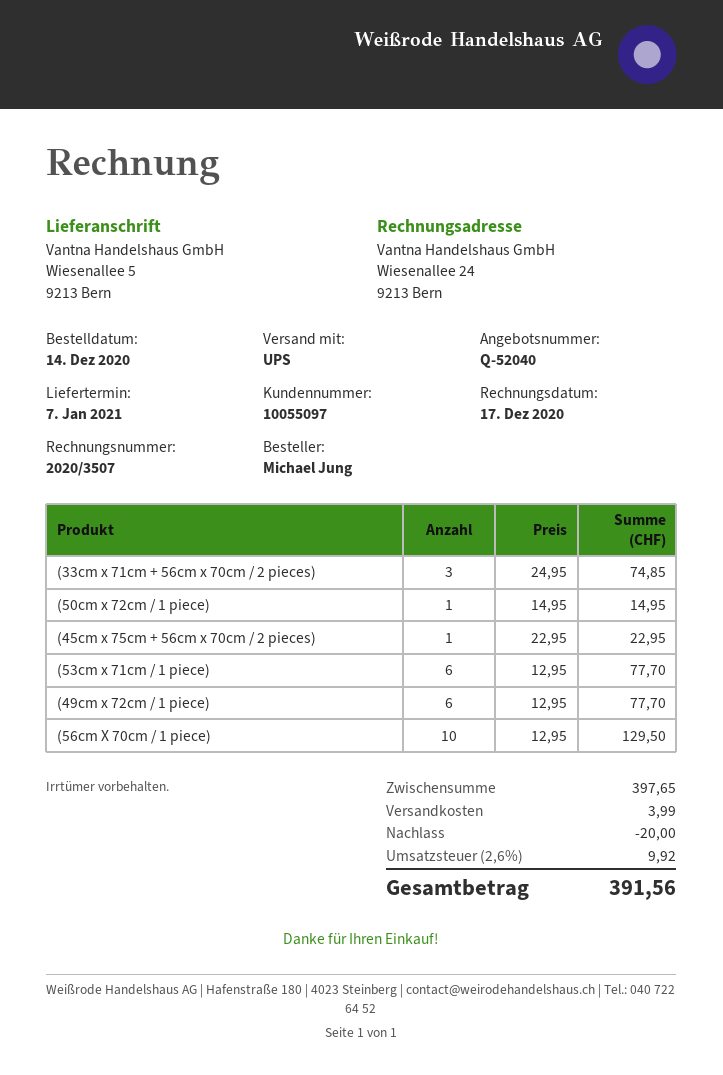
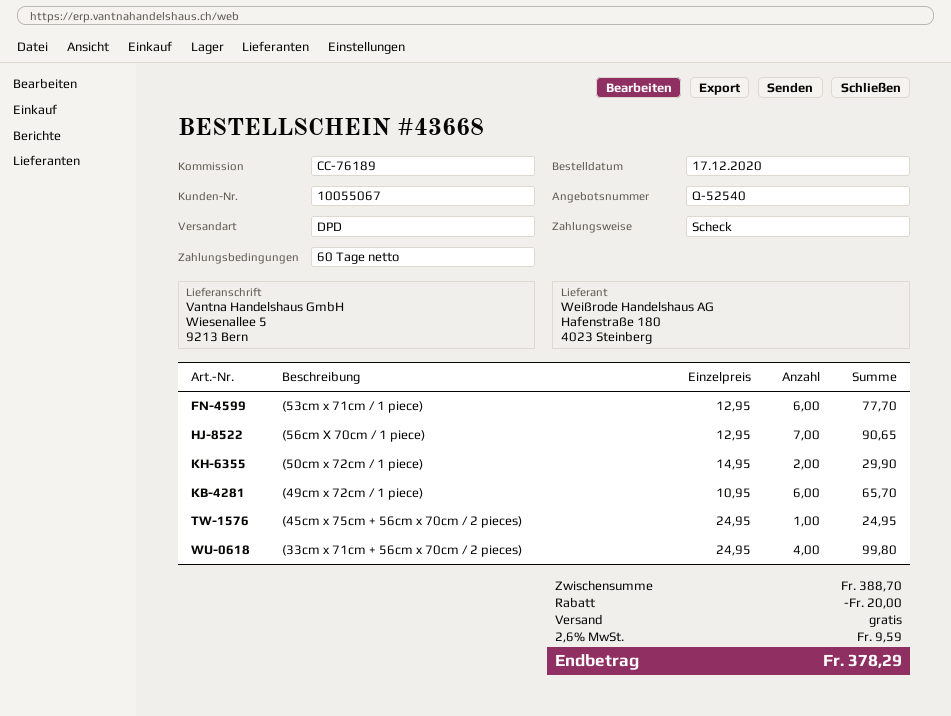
quote number: Q-52040 -> Q-52540
order date: 2020-12-14 -> 2020-12-17
customer number: 10055097 -> 10055067
shipping method: UPS -> DPD
(33cm x 71cm + 56cm x 70cm / 2 pieces): 3 x 24.95 = 74.85 -> 4 x 24.95 = 99.80
(50cm x 72cm / 1 piece): 1 x 14.95 = 14.95 -> 2 x 14.95 = 29.90
(45cm x 75cm + 56cm x 70cm / 2 pieces): 1 x 22.95 = 22.95 -> 1 x 24.95 = 24.95
(49cm x 72cm / 1 piece): 6 x 12.95 = 77.70 -> 6 x 10.95 = 65.70
(56cm X 70cm / 1 piece): 10 x 12.95 = 129.50 -> 7 x 12.95 = 90.65
subtotal: 397.65 -> 388.70
shipping: 3.99 -> 0.00
tax: 2.6% = 9.92 -> 2.6% = 9.59
total: 391.56 -> 378.29

